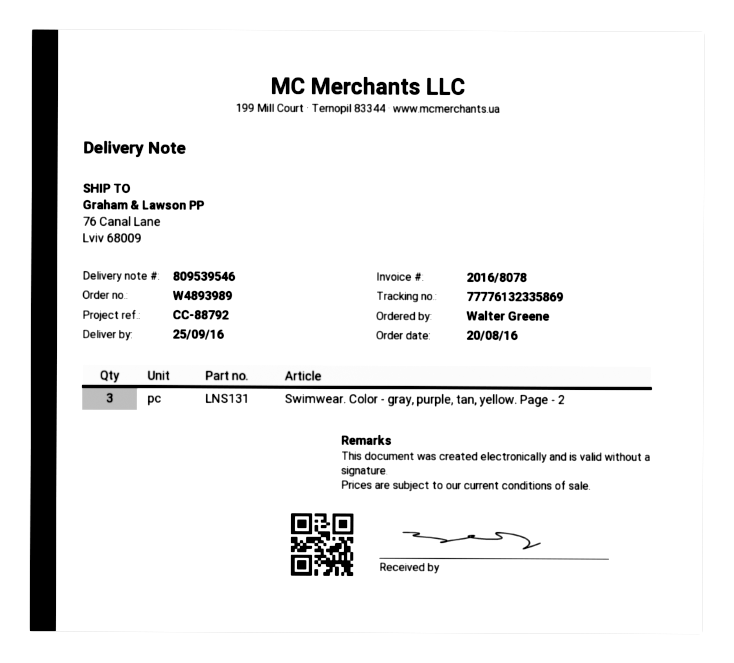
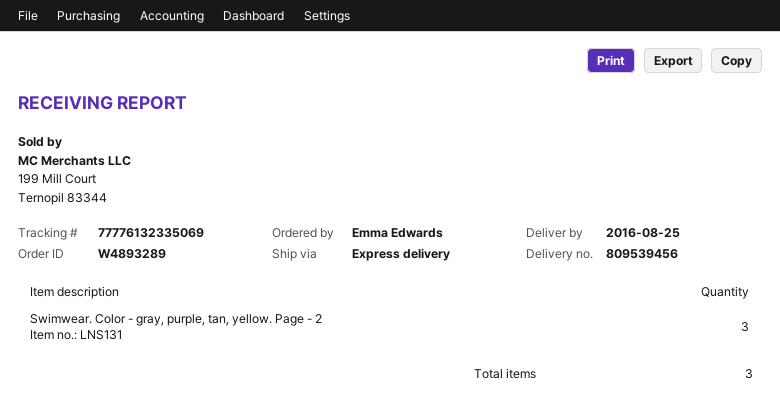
order number: W4893989 -> W4893289
delivery note number: 809539546 -> 809539456
delivery date: 2016-09-25 -> 2016-08-25
ordered by: Walter Greene -> Emma Edwards
tracking number: 77776132335869 -> 77776132335069

